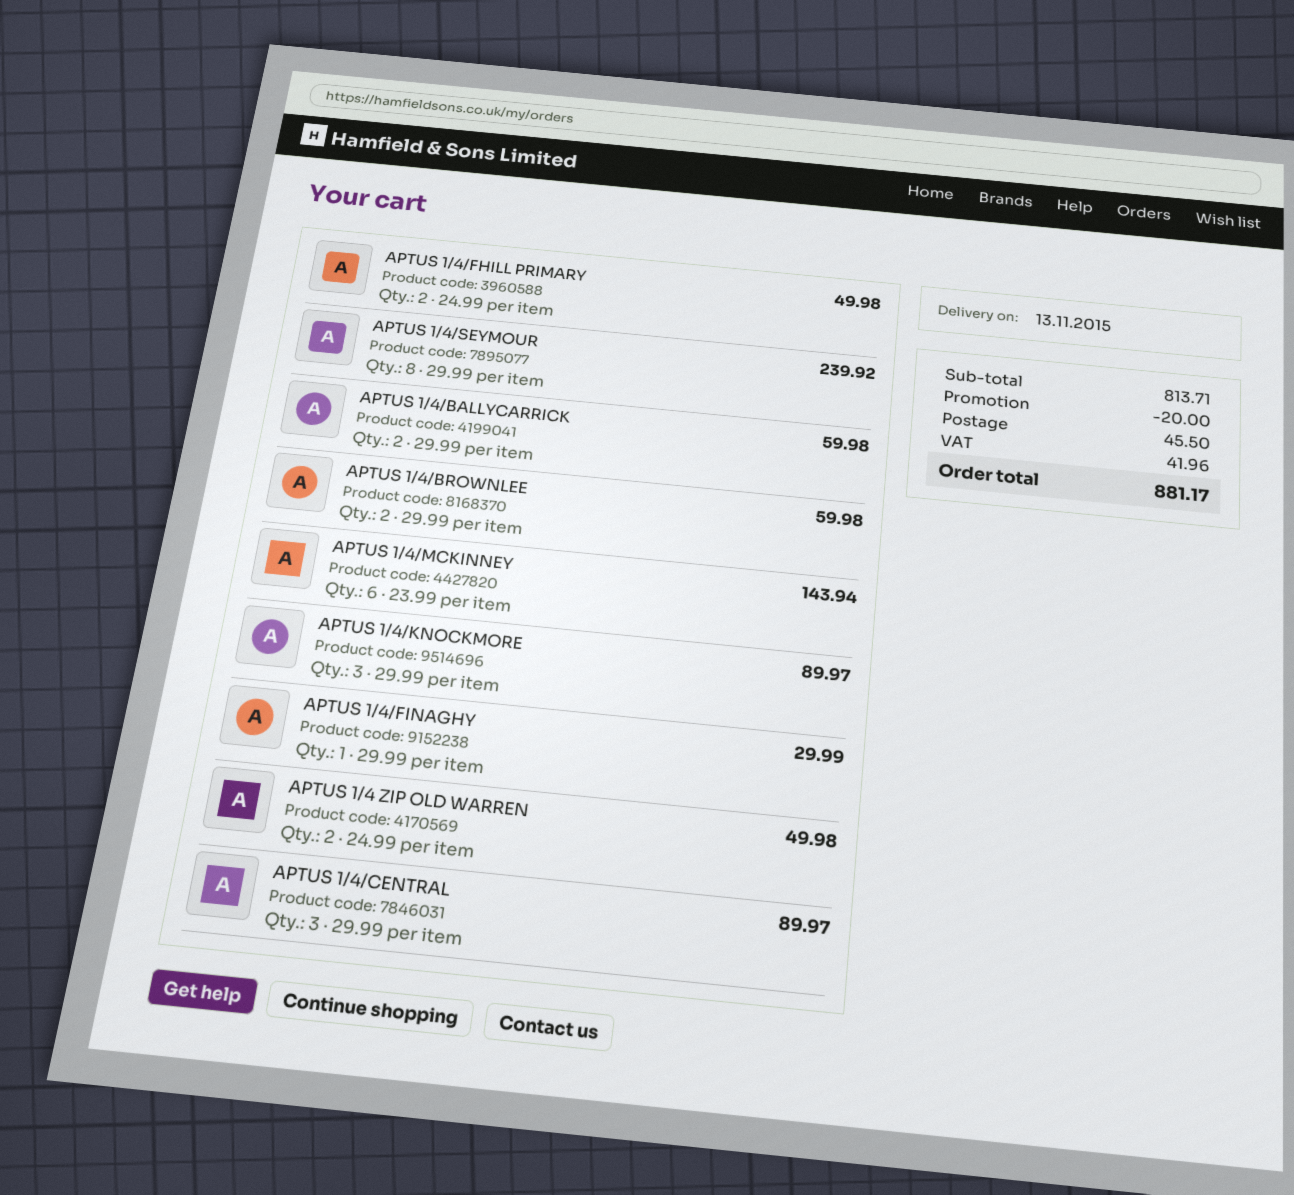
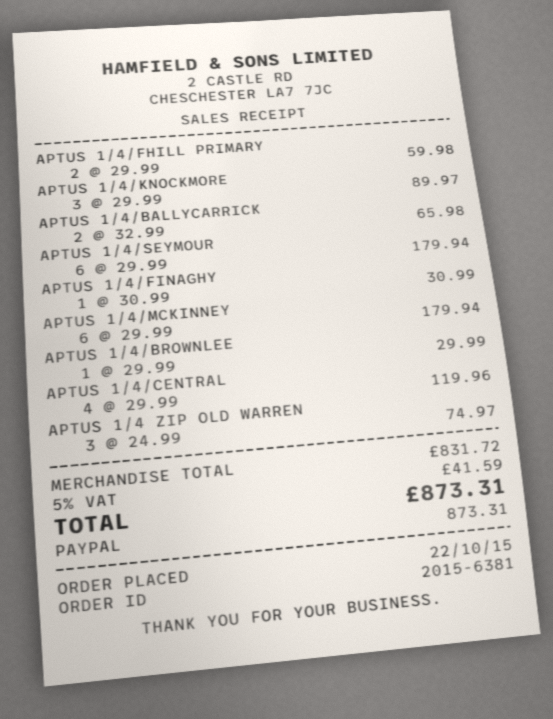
APTUS 1/4/FHILL PRIMARY: 2 x 24.99 = 49.98 -> 2 x 29.99 = 59.98
APTUS 1/4/SEYMOUR: 8 x 29.99 = 239.92 -> 6 x 29.99 = 179.94
APTUS 1/4/BALLYCARRICK: 2 x 29.99 = 59.98 -> 2 x 32.99 = 65.98
APTUS 1/4/BROWNLEE: 2 x 29.99 = 59.98 -> 1 x 29.99 = 29.99
APTUS 1/4/MCKINNEY: 6 x 23.99 = 143.94 -> 6 x 29.99 = 179.94
APTUS 1/4/FINAGHY: 1 x 29.99 = 29.99 -> 1 x 30.99 = 30.99
APTUS 1/4 ZIP OLD WARREN: 2 x 24.99 = 49.98 -> 3 x 24.99 = 74.97
APTUS 1/4/CENTRAL: 3 x 29.99 = 89.97 -> 4 x 29.99 = 119.96
subtotal: 813.71 -> 831.72
discount: 20.00 -> none
shipping: 45.50 -> none
tax: 41.96 -> 41.59
total: 881.17 -> 873.31

